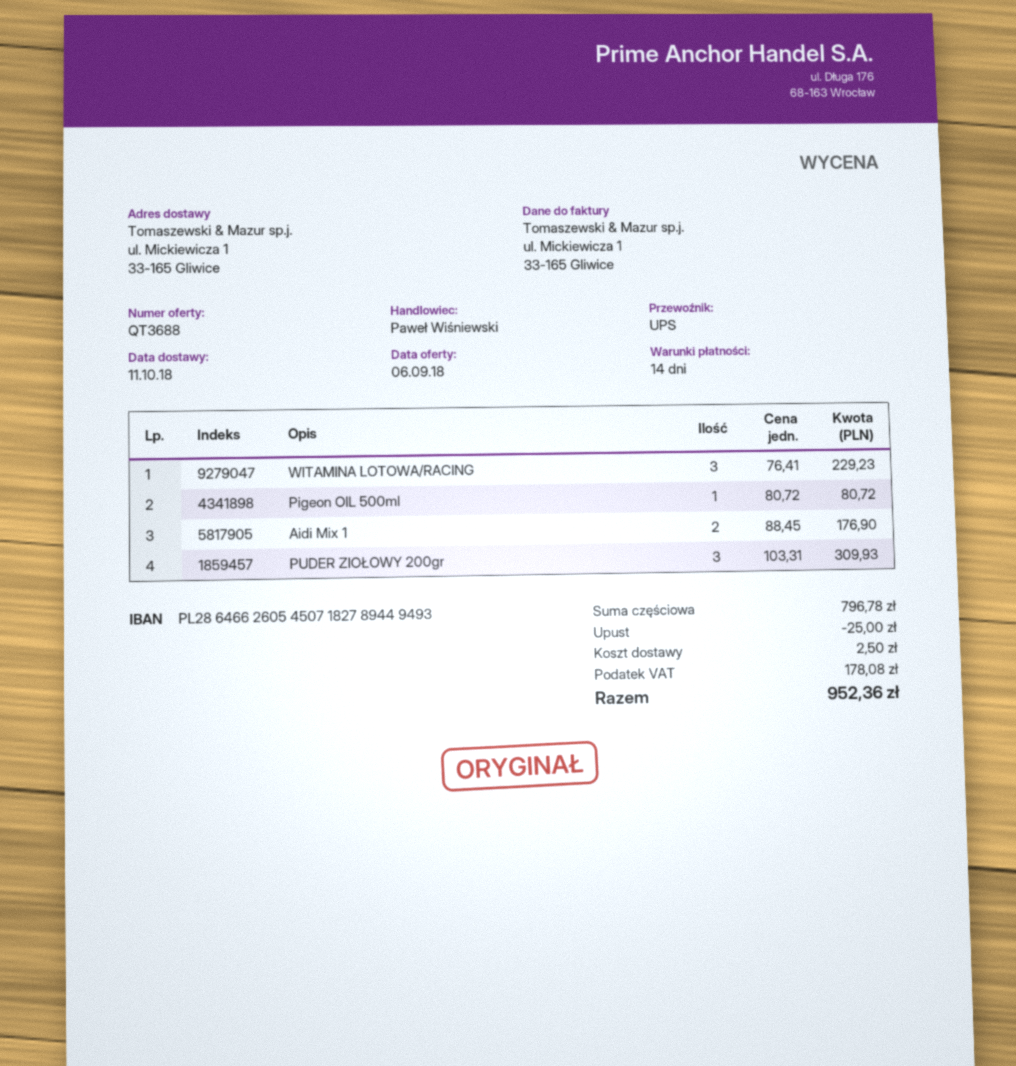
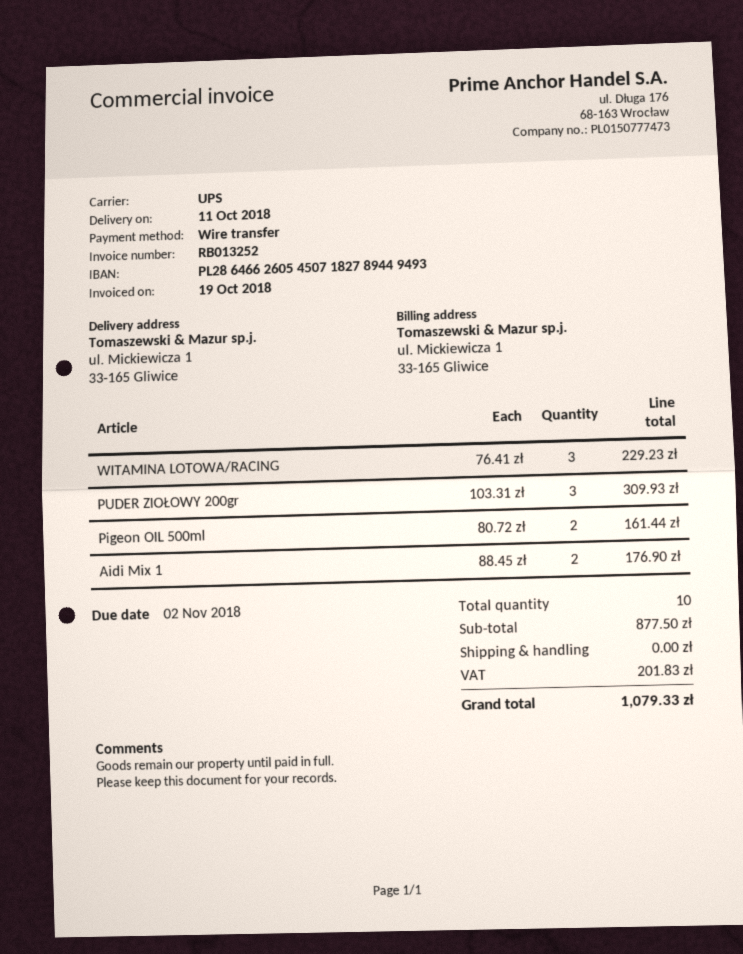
Pigeon OIL 500ml: 1 x 80.72 = 80.72 -> 2 x 80.72 = 161.44
subtotal: 796.78 -> 877.50
discount: 25.00 -> none
shipping: 2.50 -> 0.00
tax: 178.08 -> 201.83
total: 952.36 -> 1079.33

